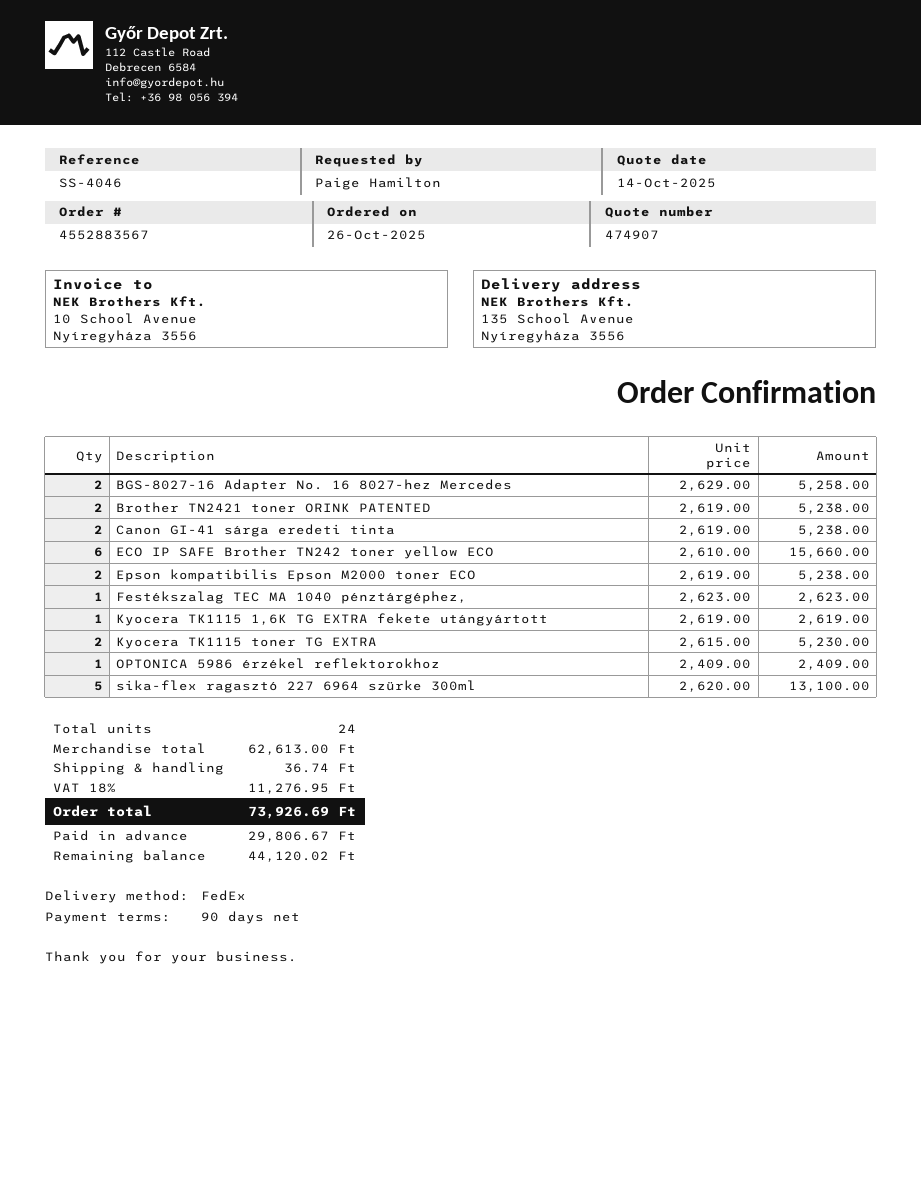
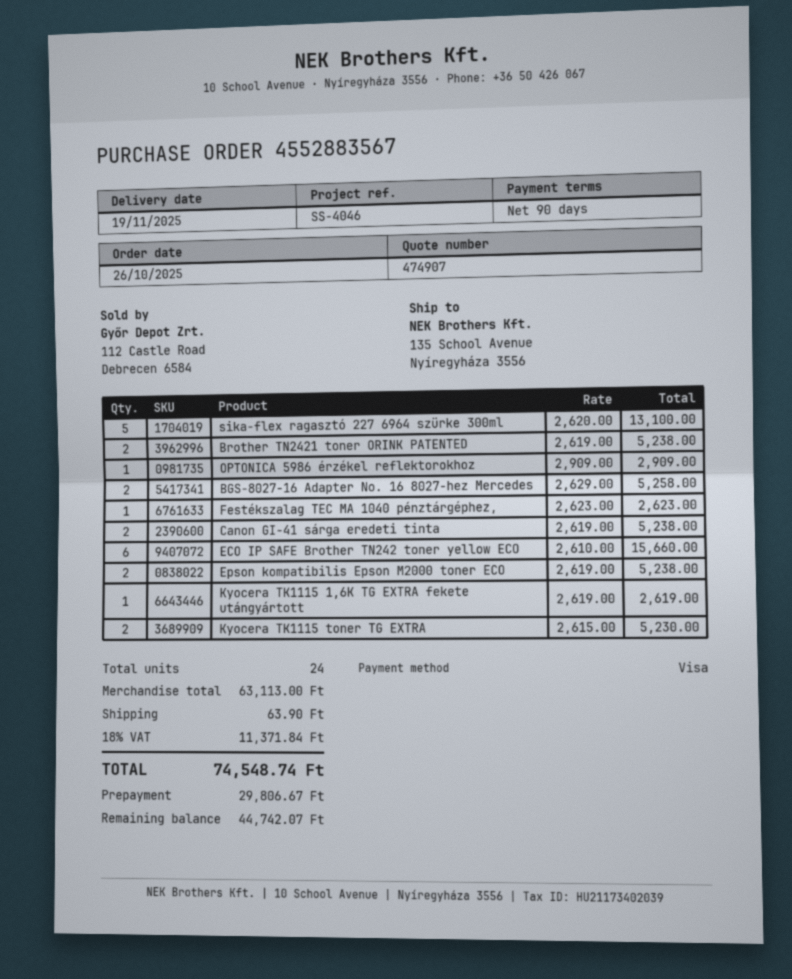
OPTONICA 5986 érzékel reflektorokhoz: 1 x 2409.00 = 2409.00 -> 1 x 2909.00 = 2909.00
subtotal: 62613.00 -> 63113.00
shipping: 36.74 -> 63.90
tax: 18% = 11276.95 -> 18% = 11371.84
total: 73926.69 -> 74548.74
balance: 44120.02 -> 44742.07

